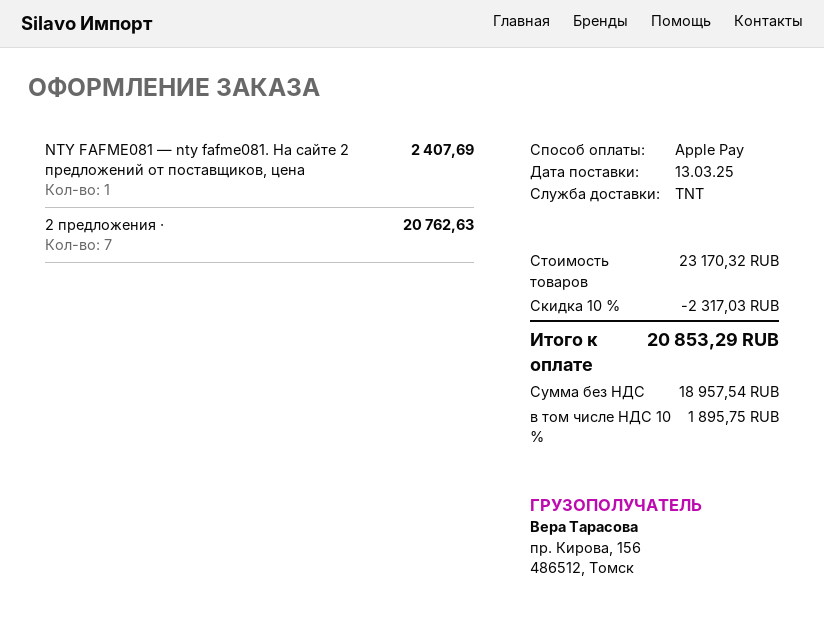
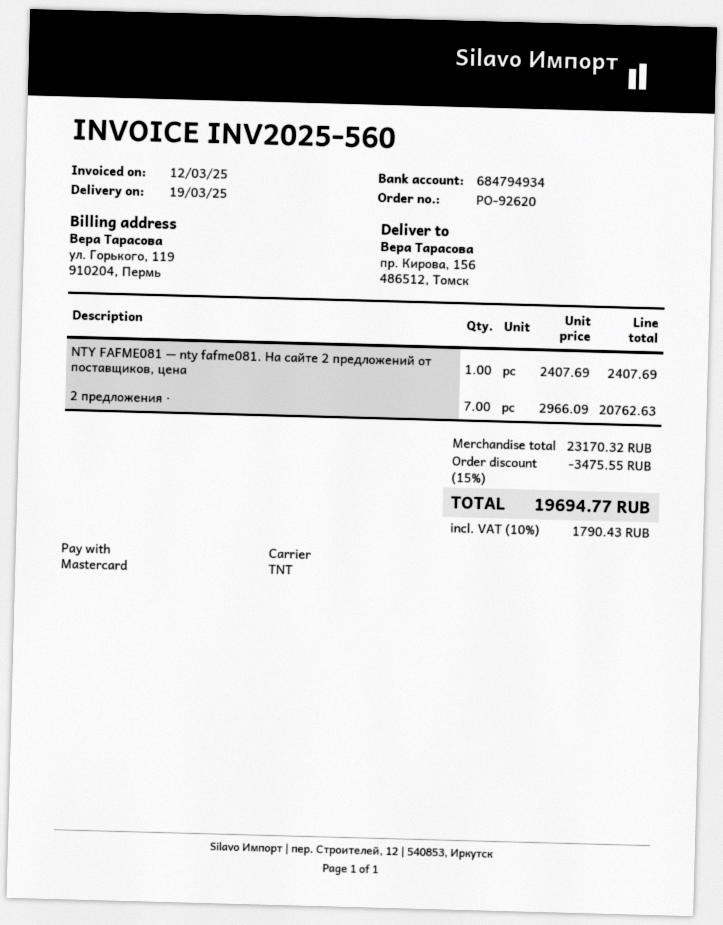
delivery date: 2025-03-13 -> 2025-03-19
payment method: Apple Pay -> Mastercard
discount: 10% = 2317.03 -> 15% = 3475.55
tax: 10% = 1895.75 -> 10% = 1790.43
total: 20853.29 -> 19694.77

